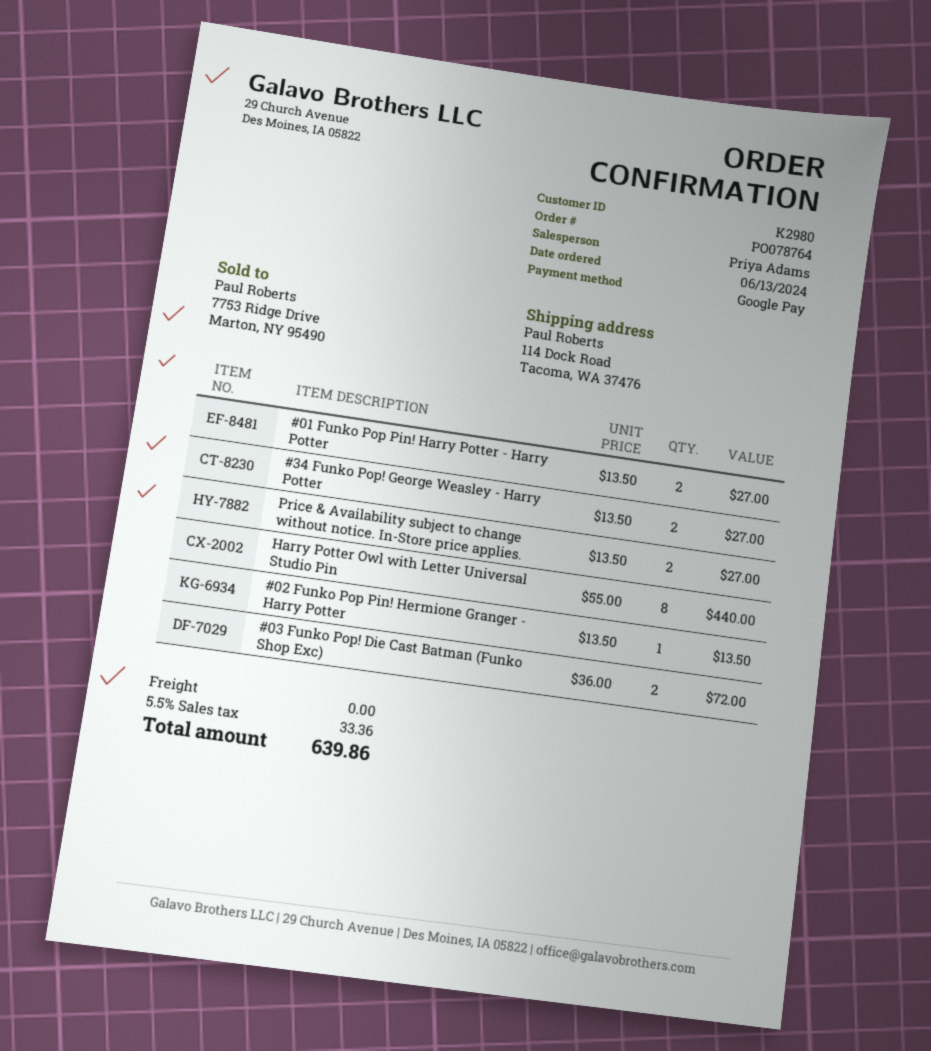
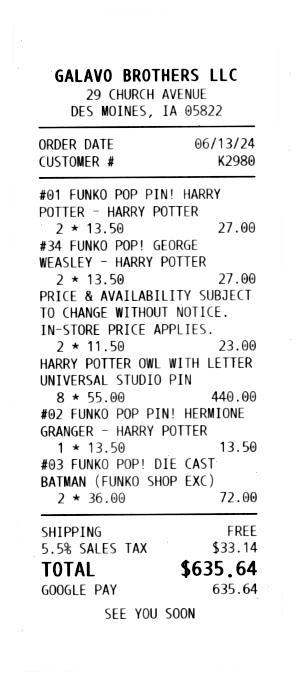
Price & Availability subject to change without notice. In-Store price applies.: 2 x 13.50 = 27.00 -> 2 x 11.50 = 23.00
tax: 5.5% = 33.36 -> 5.5% = 33.14
total: 639.86 -> 635.64

